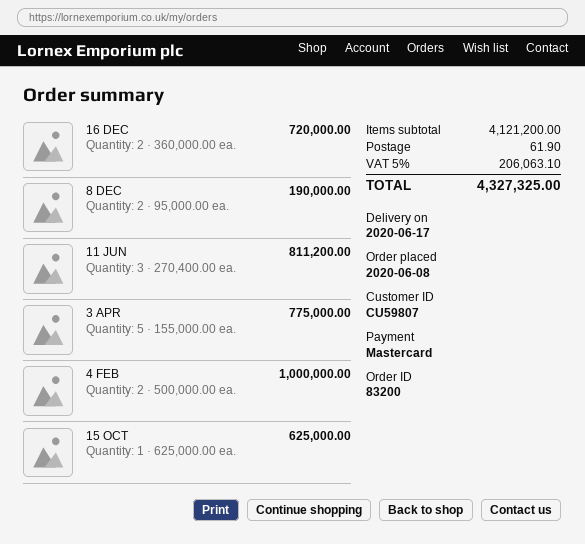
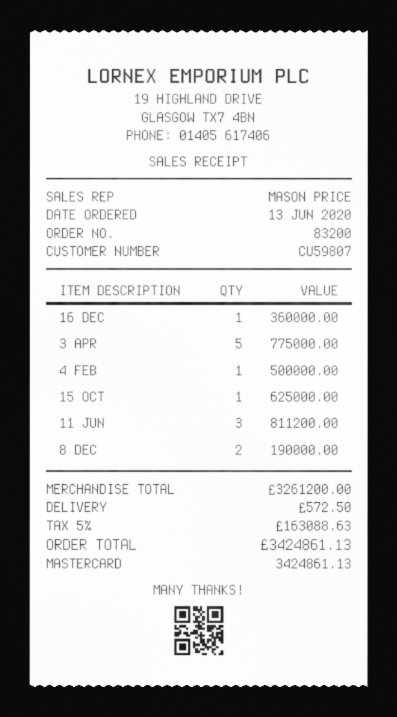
order date: 2020-06-08 -> 2020-06-13
16 DEC: 2 for 720000.00 -> 1 for 360000.00
4 FEB: 2 for 1000000.00 -> 1 for 500000.00
subtotal: 4121200.00 -> 3261200.00
shipping: 61.90 -> 572.50
tax: 5% = 206063.10 -> 5% = 163088.63
total: 4327325.00 -> 3424861.13

